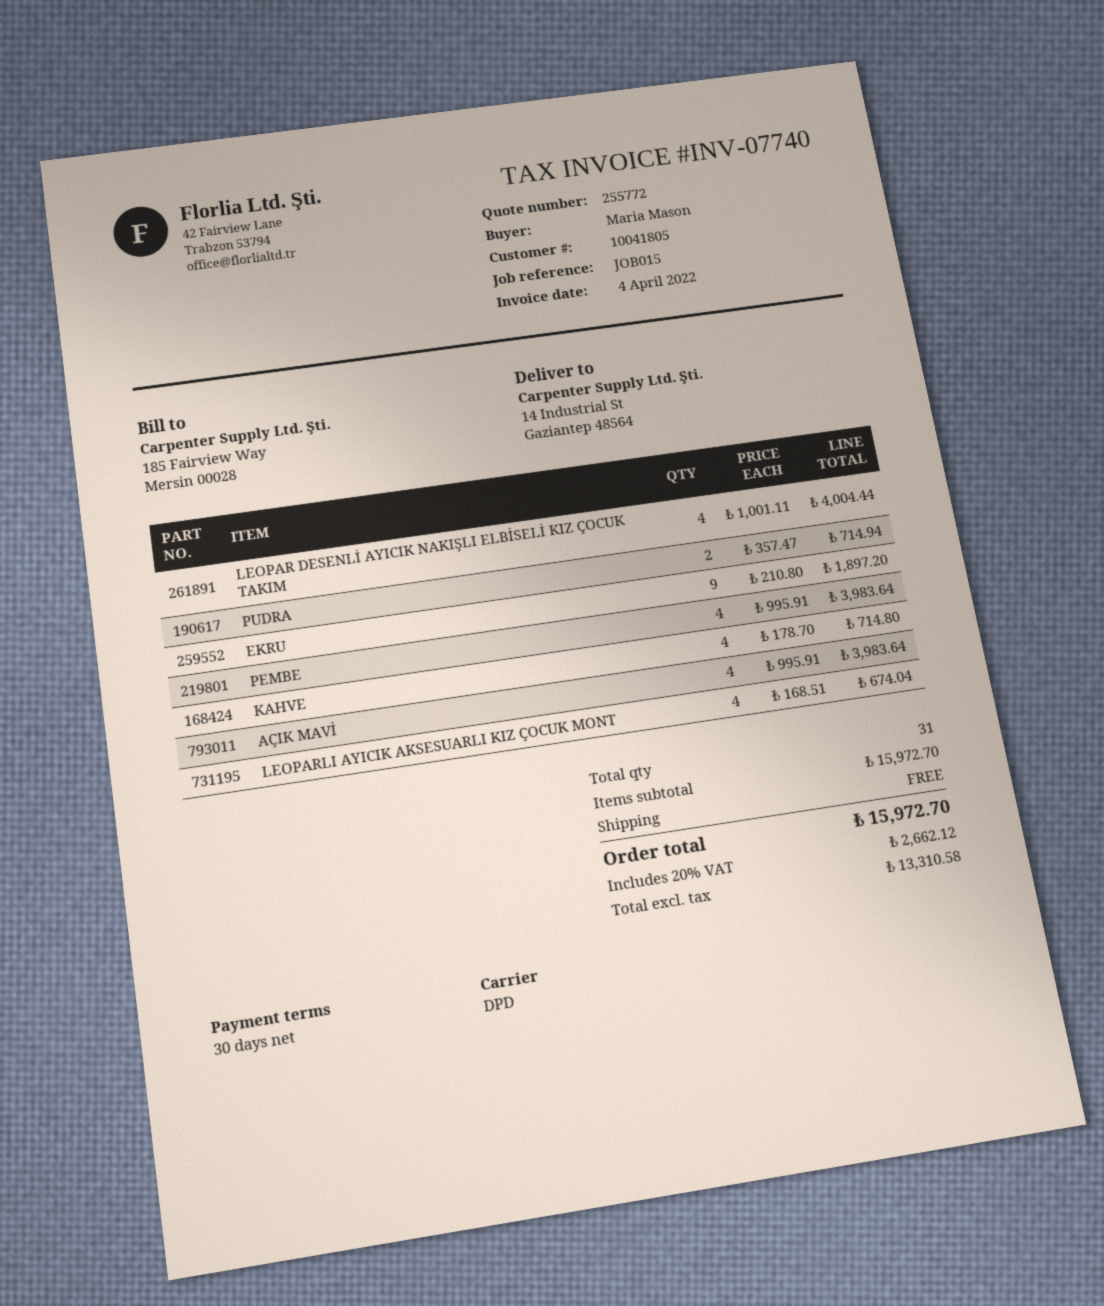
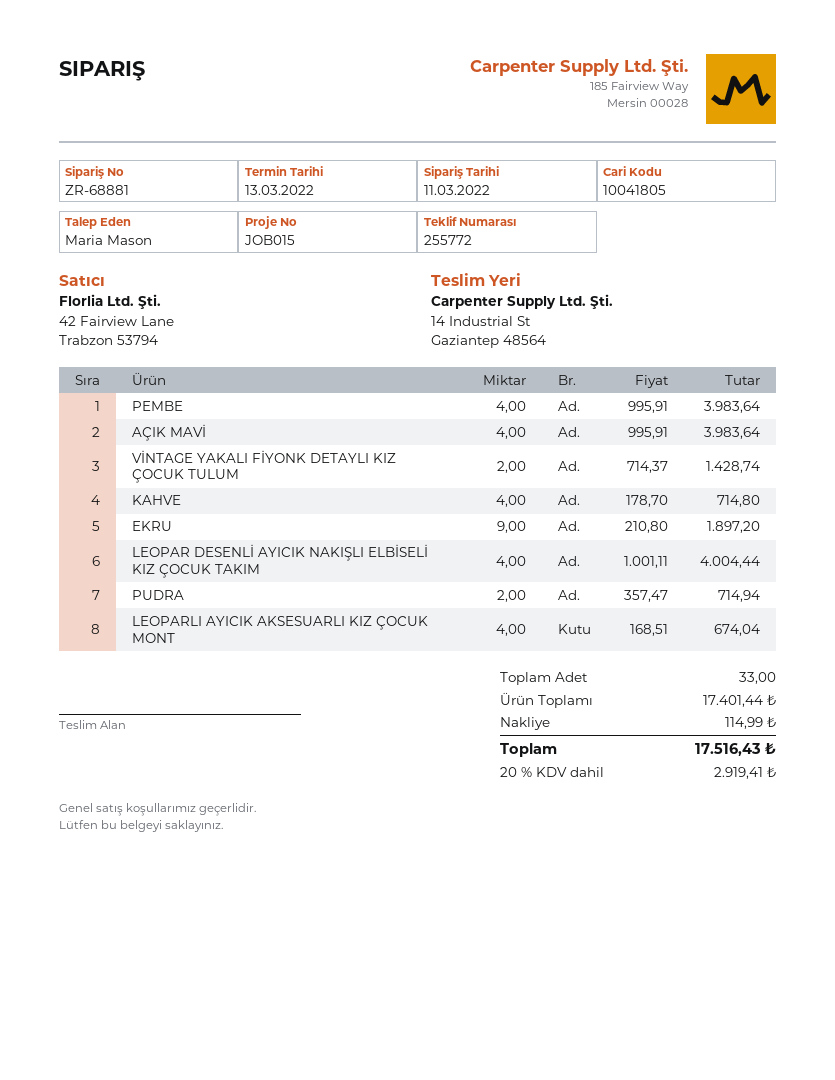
VİNTAGE YAKALI FİYONK DETAYLI KIZ ÇOCUK TULUM: none -> 2 x 714.37 = 1428.74
total quantity: 31 -> 33
subtotal: 15972.70 -> 17401.44
shipping: 0.00 -> 114.99
tax: 20% = 2662.12 -> 20% = 2919.41
total: 15972.70 -> 17516.43

